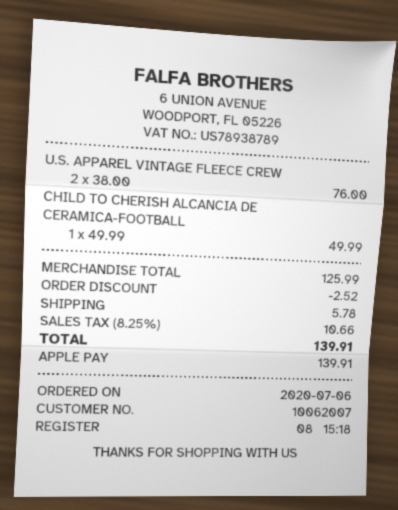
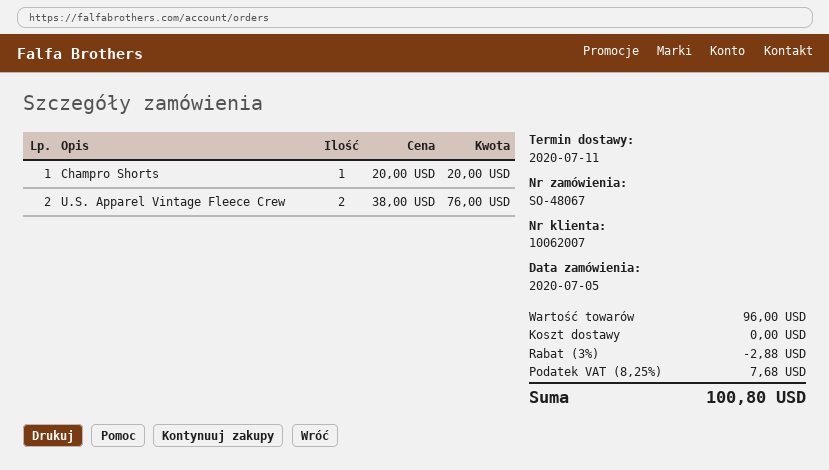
order date: 2020-07-06 -> 2020-07-05
CHILD TO CHERISH ALCANCIA DE CERAMICA-FOOTBALL: 1 x 49.99 = 49.99 -> none
Champro Shorts: none -> 1 x 20.00 = 20.00
subtotal: 125.99 -> 96.00
discount: 2.52 -> 2.88
shipping: 5.78 -> 0.00
tax: 8.25% = 10.66 -> 8.25% = 7.68
total: 139.91 -> 100.80

